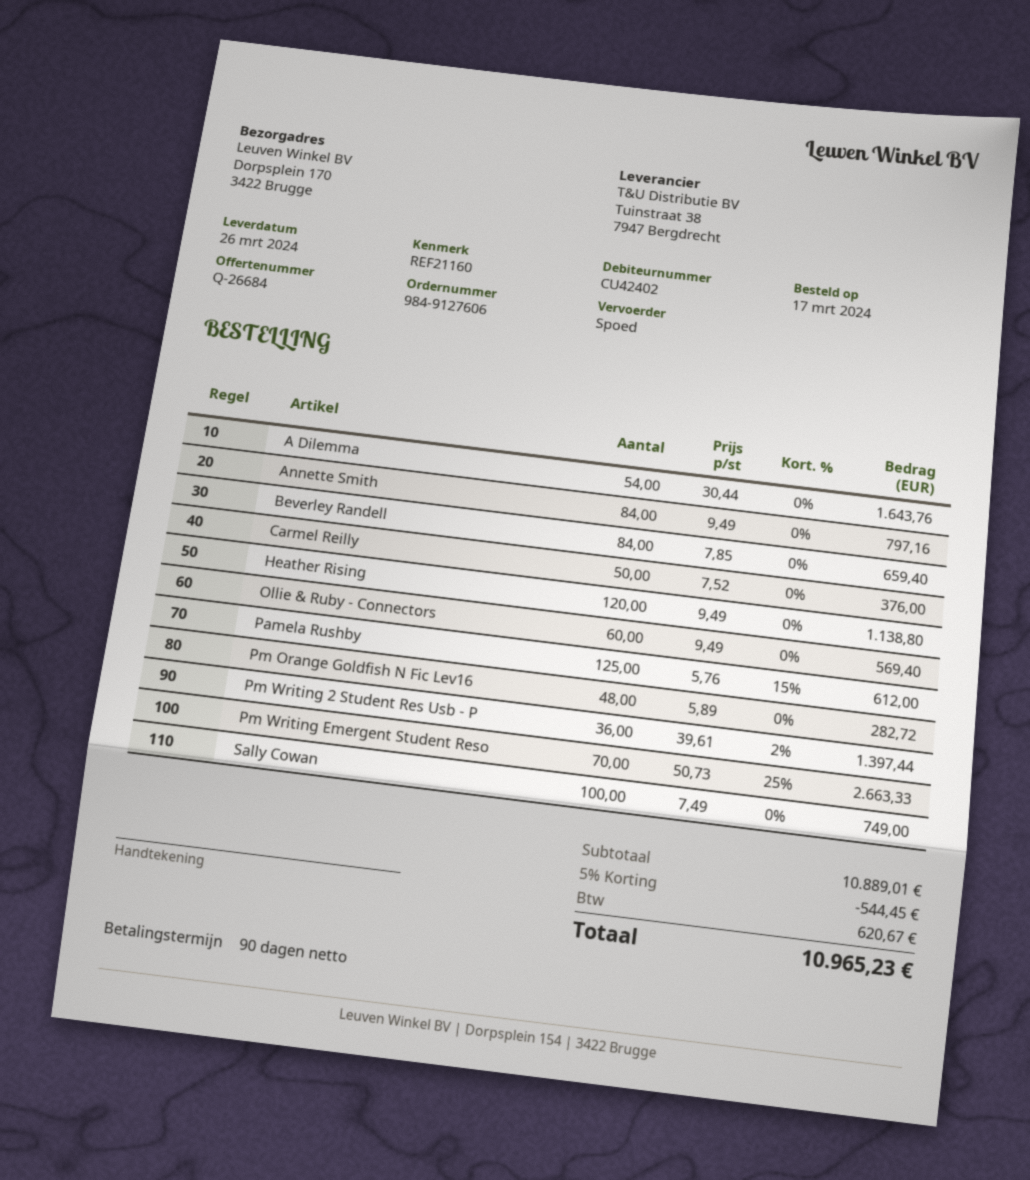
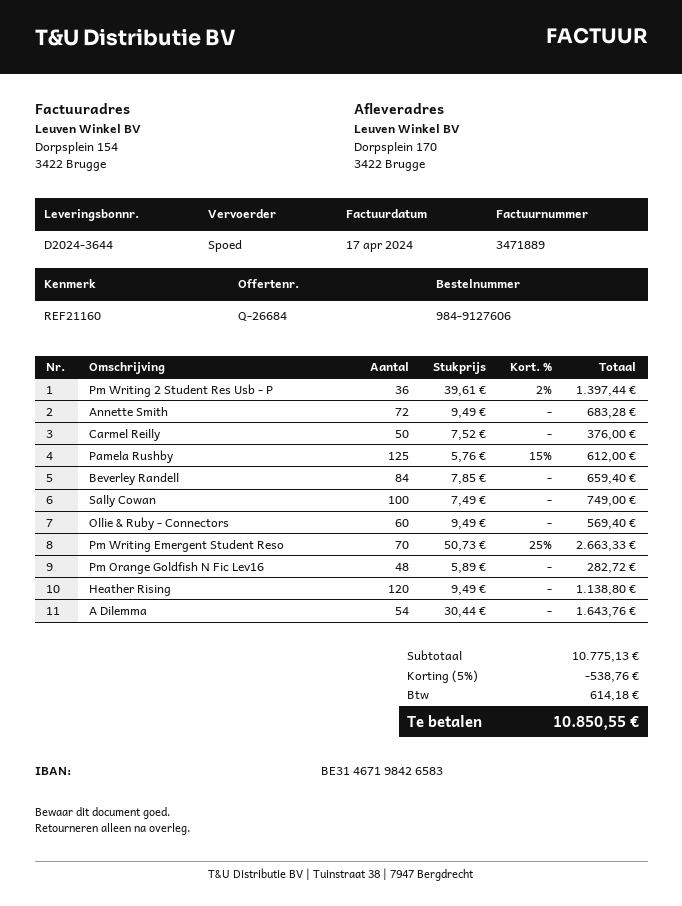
Annette Smith: 84 x 9.49 = 797.16 -> 72 x 9.49 = 683.28
subtotal: 10889.01 -> 10775.13
discount: 5% = 544.45 -> 5% = 538.76
tax: 620.67 -> 614.18
total: 10965.23 -> 10850.55

